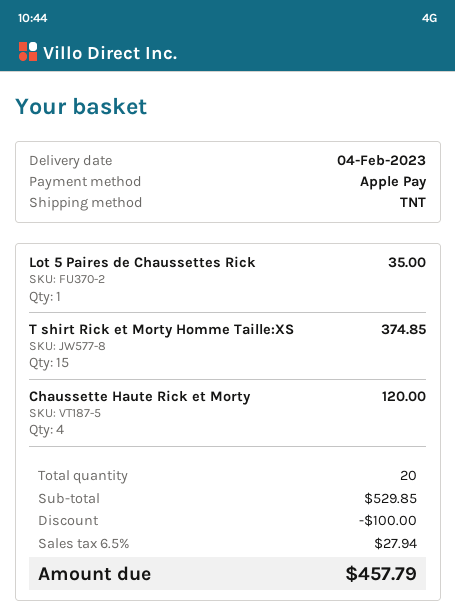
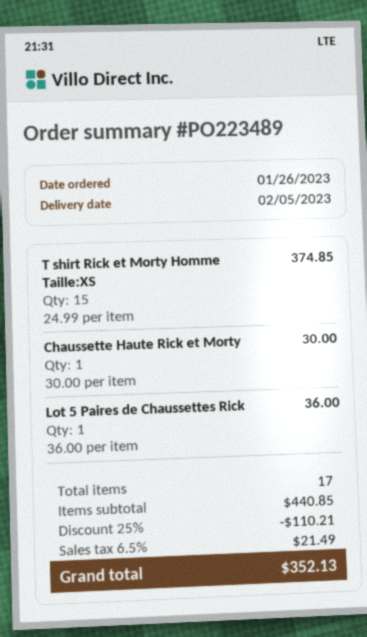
delivery date: 2023-02-04 -> 2023-02-05
Lot 5 Paires de Chaussettes Rick: 1 for 35.00 -> 1 for 36.00
Chaussette Haute Rick et Morty: 4 for 120.00 -> 1 for 30.00
total quantity: 20 -> 17
subtotal: 529.85 -> 440.85
discount: 100.00 -> 110.21
tax: 6.5% = 27.94 -> 6.5% = 21.49
total: 457.79 -> 352.13

